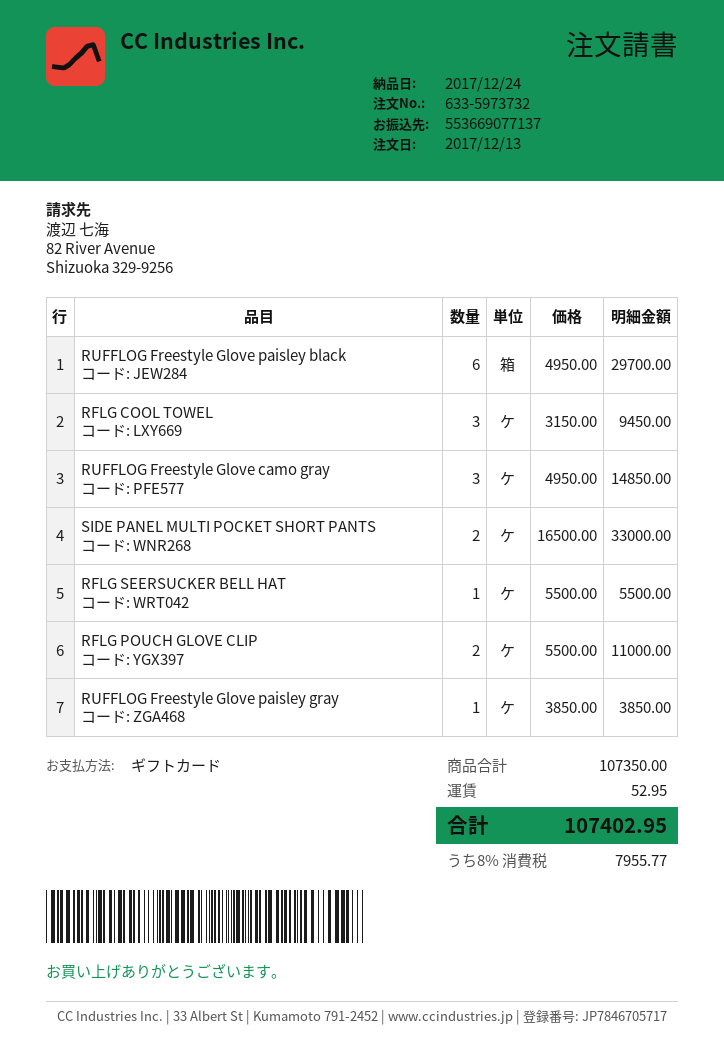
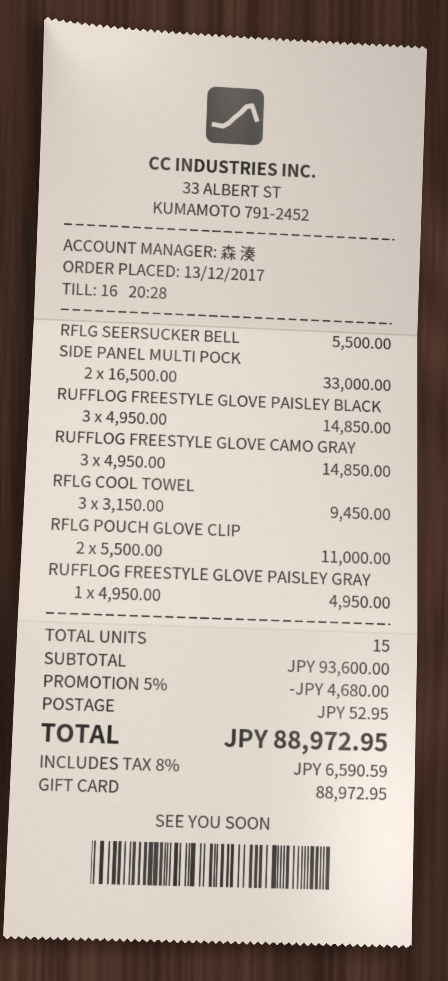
RUFFLOG Freestyle Glove paisley black: 6 x 4950.00 = 29700.00 -> 3 x 4950.00 = 14850.00
RUFFLOG Freestyle Glove paisley gray: 1 x 3850.00 = 3850.00 -> 1 x 4950.00 = 4950.00
subtotal: 107350.00 -> 93600.00
discount: none -> 5% = 4680.00
tax: 8% = 7955.77 -> 8% = 6590.59
total: 107402.95 -> 88972.95

